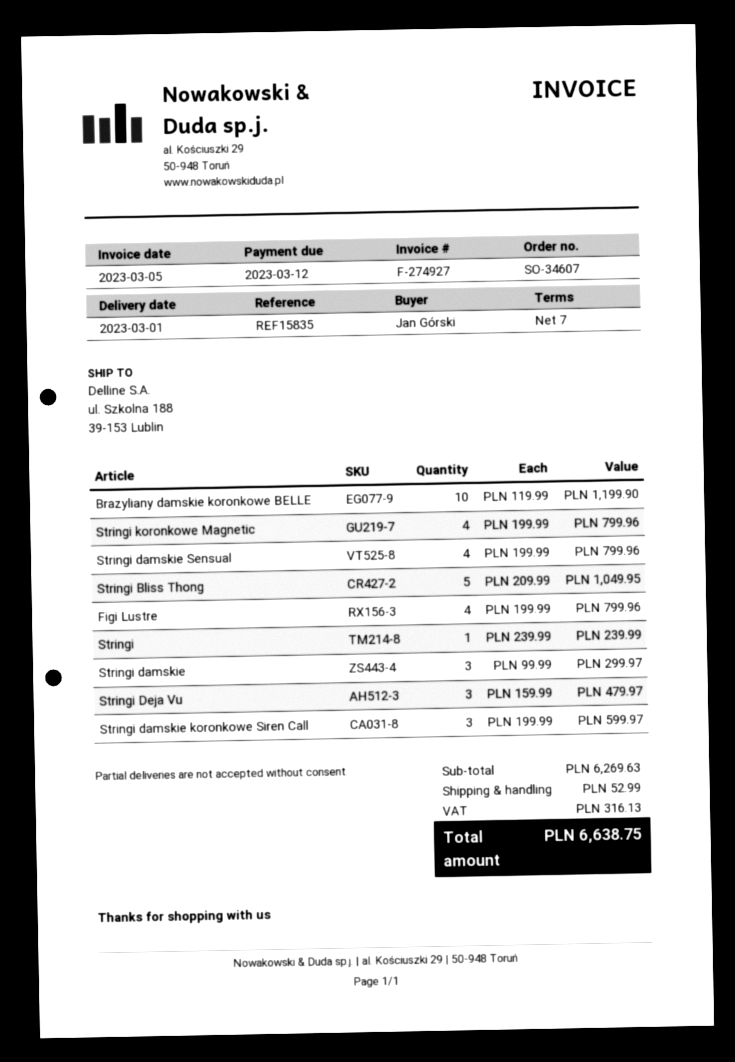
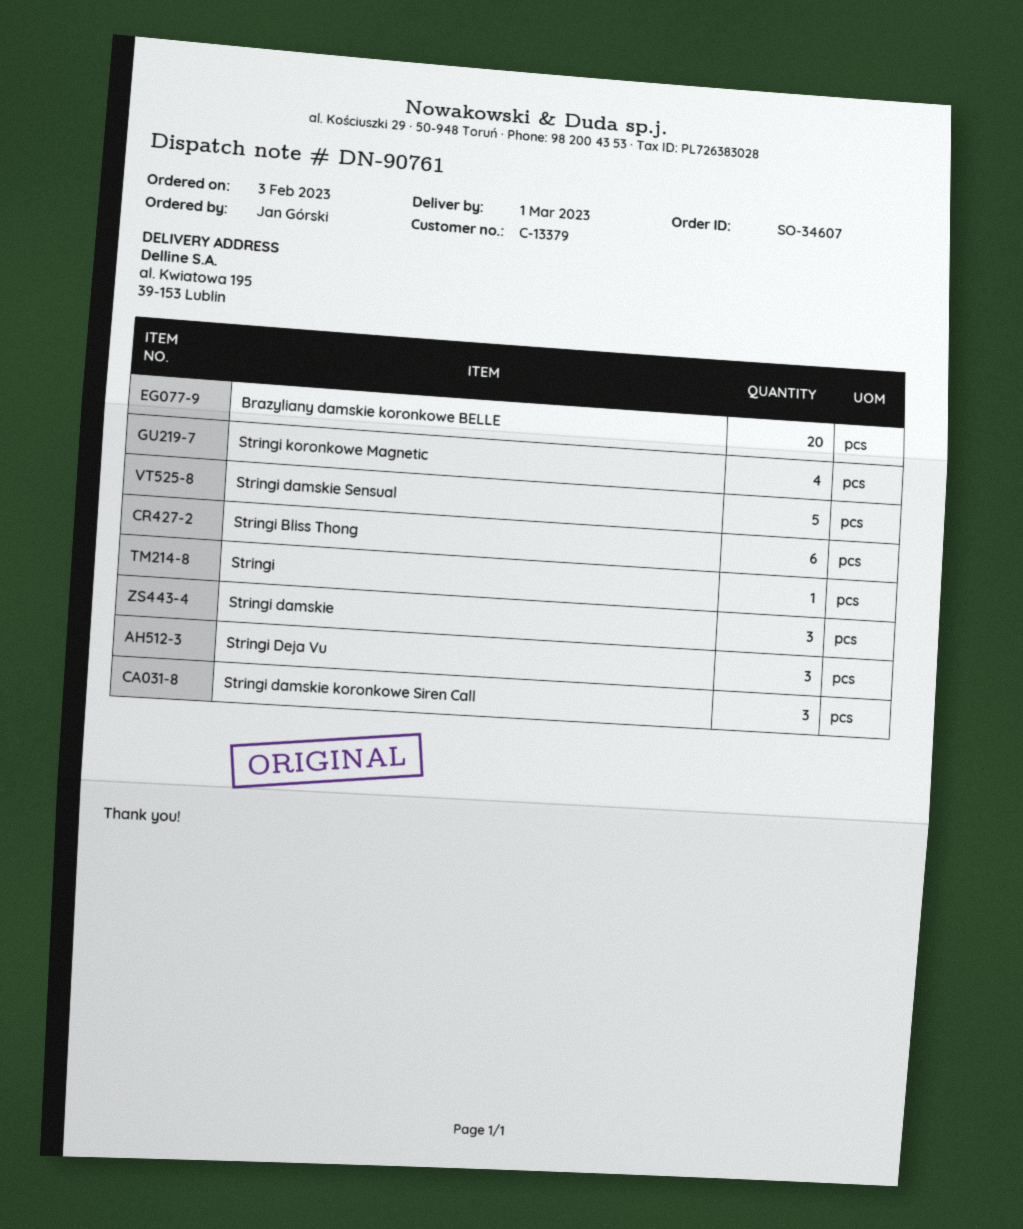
ship to: ul. Szkolna 188, 39-153 Lublin -> al. Kwiatowa 195, 39-153 Lublin
Brazyliany damskie koronkowe BELLE: 10 -> 20
Stringi damskie Sensual: 4 -> 5
Stringi Bliss Thong: 5 -> 6
Figi Lustre: 4 -> none

